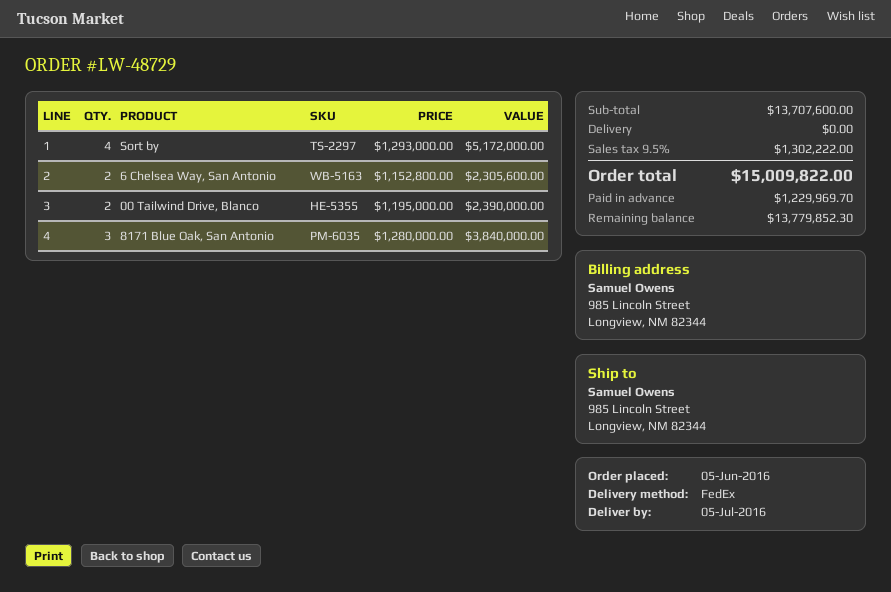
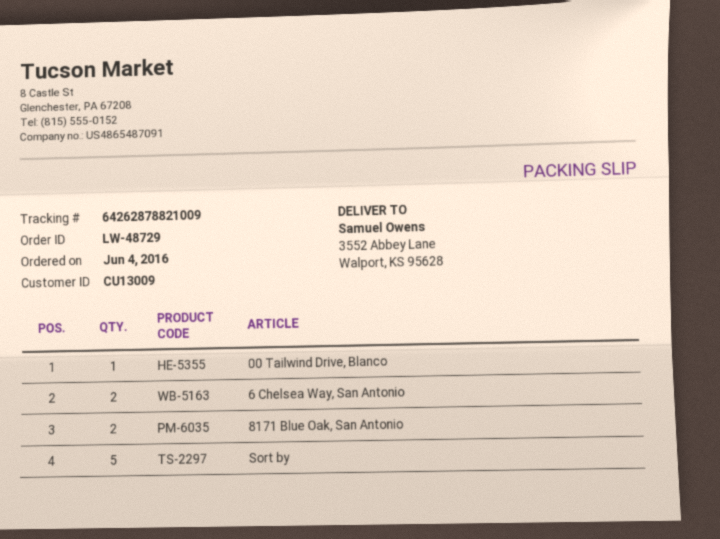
order date: 2016-06-05 -> 2016-06-04
ship to: 985 Lincoln Street, Longview, NM 82344 -> 3552 Abbey Lane, Walport, KS 95628
Sort by: 4 -> 5
00 Tailwind Drive, Blanco: 2 -> 1
8171 Blue Oak, San Antonio: 3 -> 2

